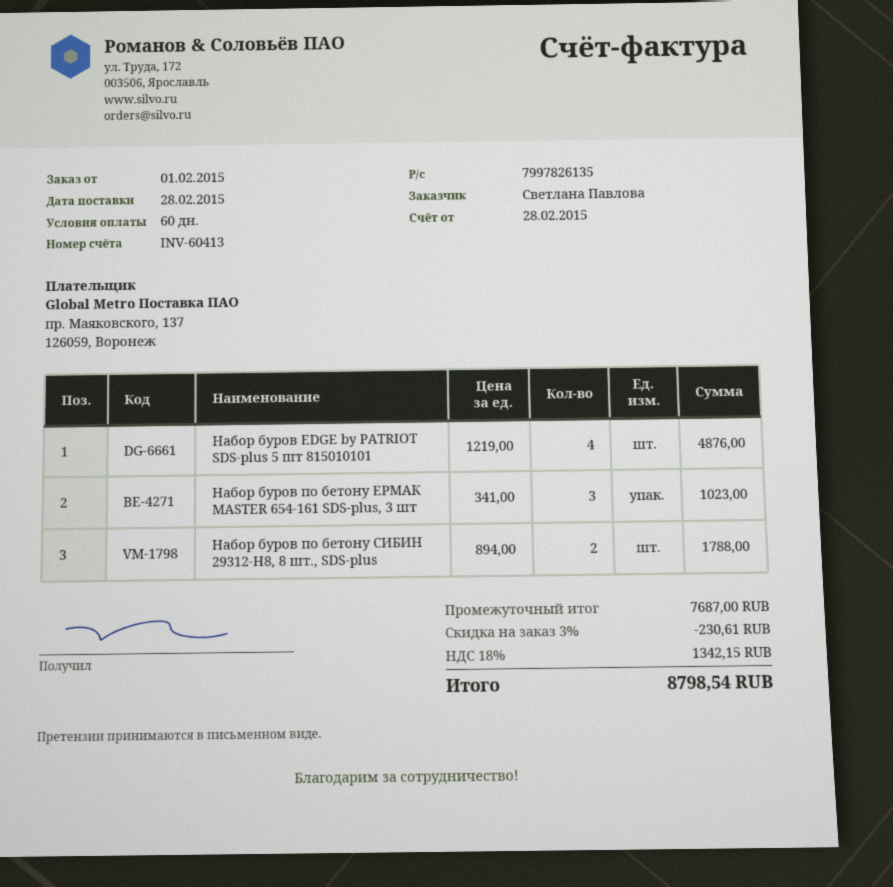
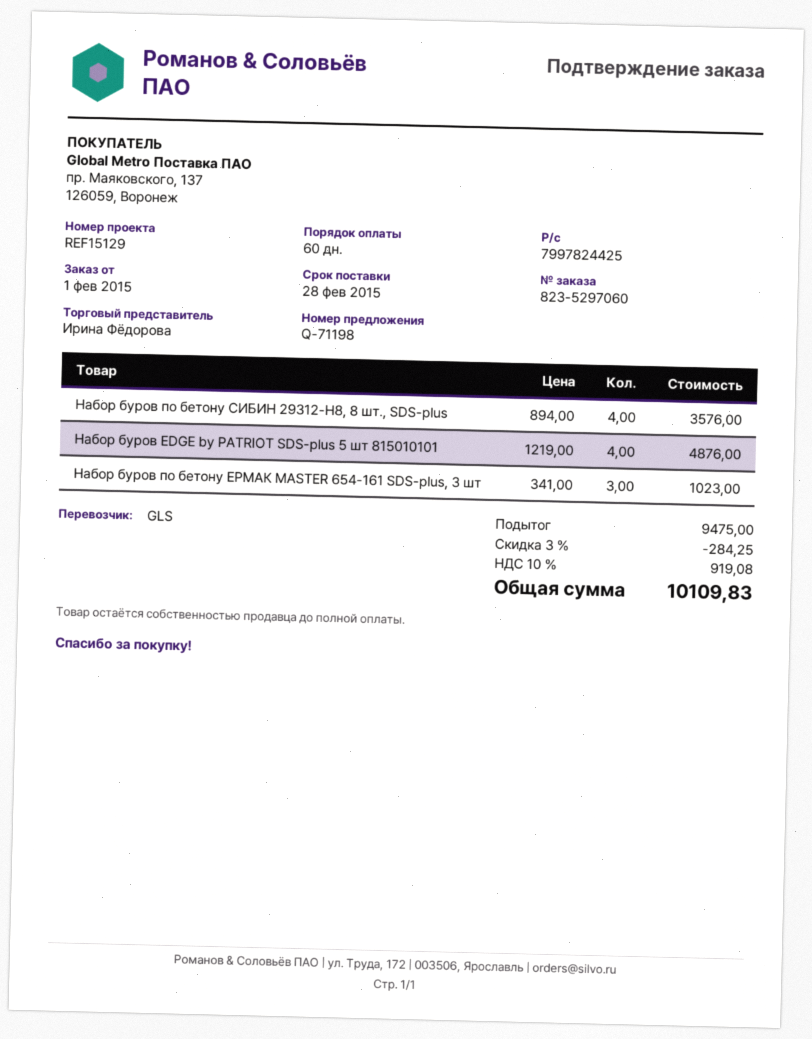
bank account: 7997826135 -> 7997824425
Набор буров по бетону СИБИН 29312-H8, 8 шт., SDS-plus: 2 x 894.00 = 1788.00 -> 4 x 894.00 = 3576.00
subtotal: 7687.00 -> 9475.00
discount: 3% = 230.61 -> 3% = 284.25
tax: 18% = 1342.15 -> 10% = 919.08
total: 8798.54 -> 10109.83

